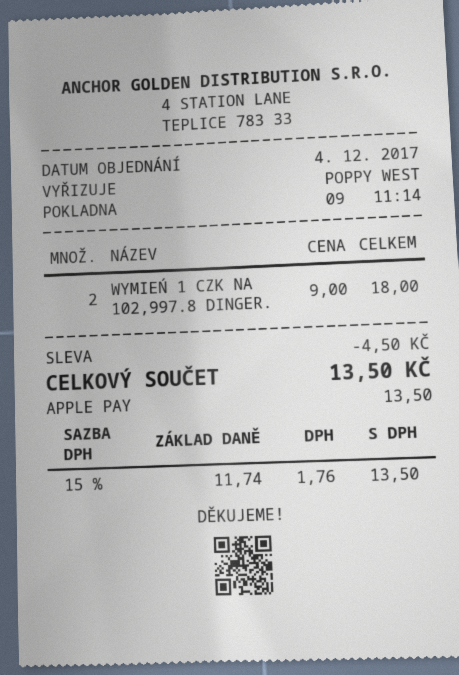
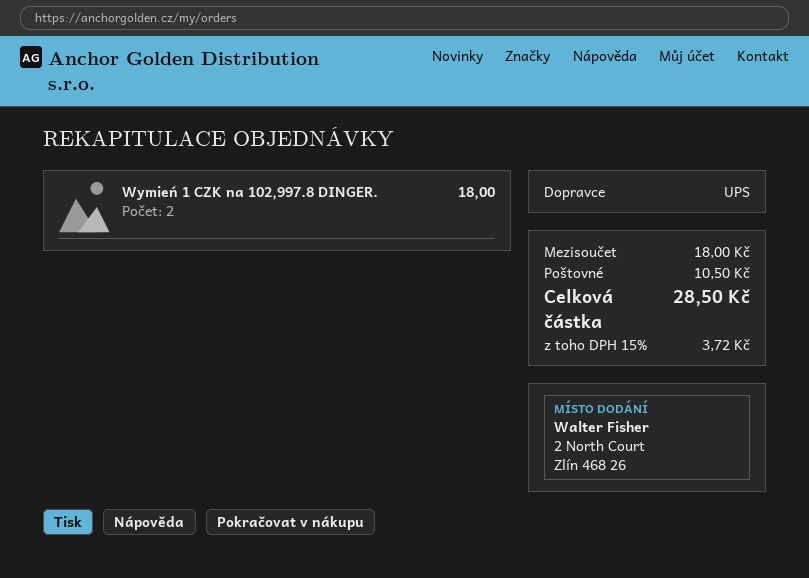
discount: 4.50 -> none
shipping: none -> 10.50
tax: 15% = 1.76 -> 15% = 3.72
total: 13.50 -> 28.50

